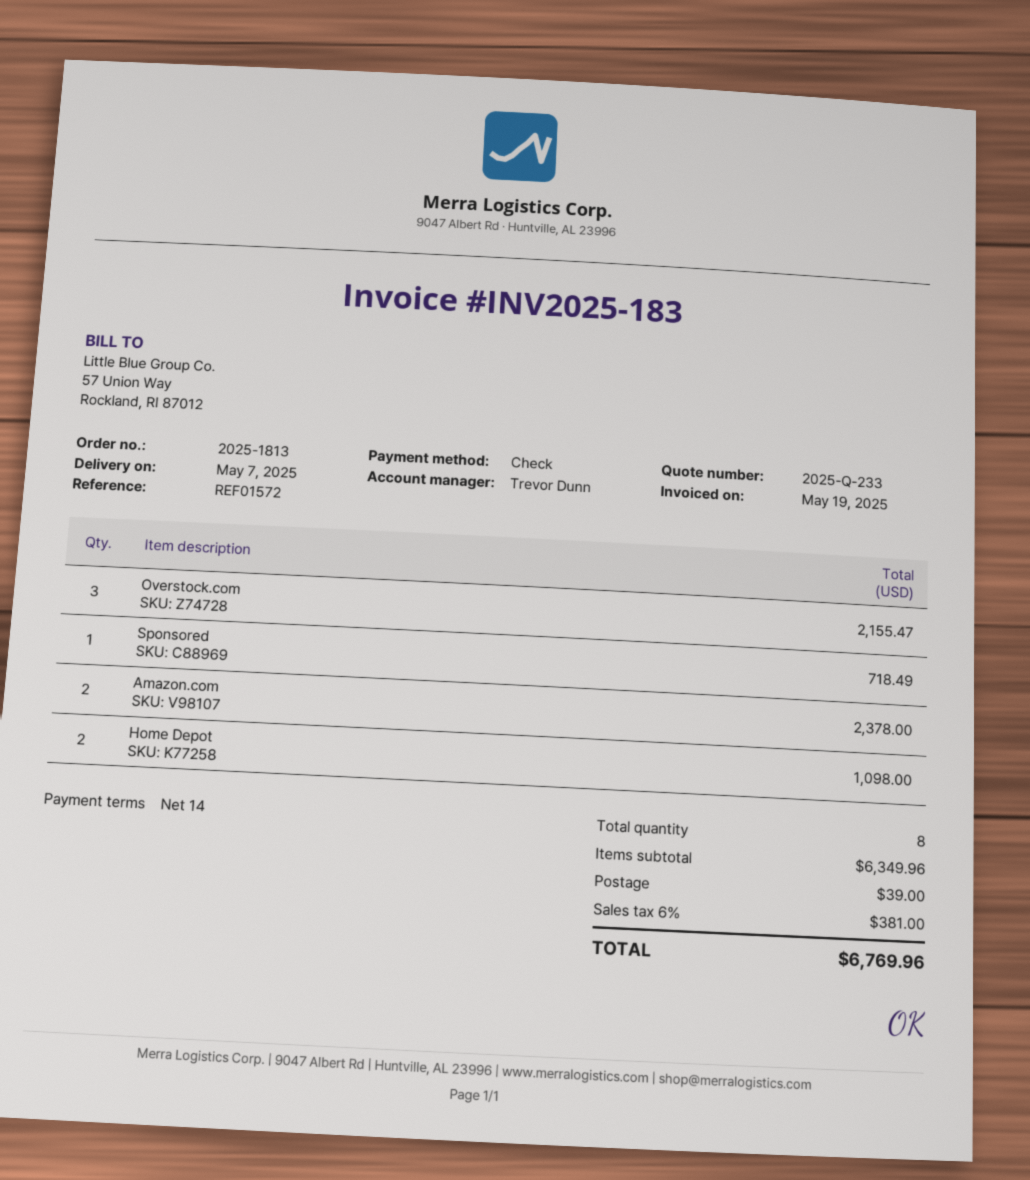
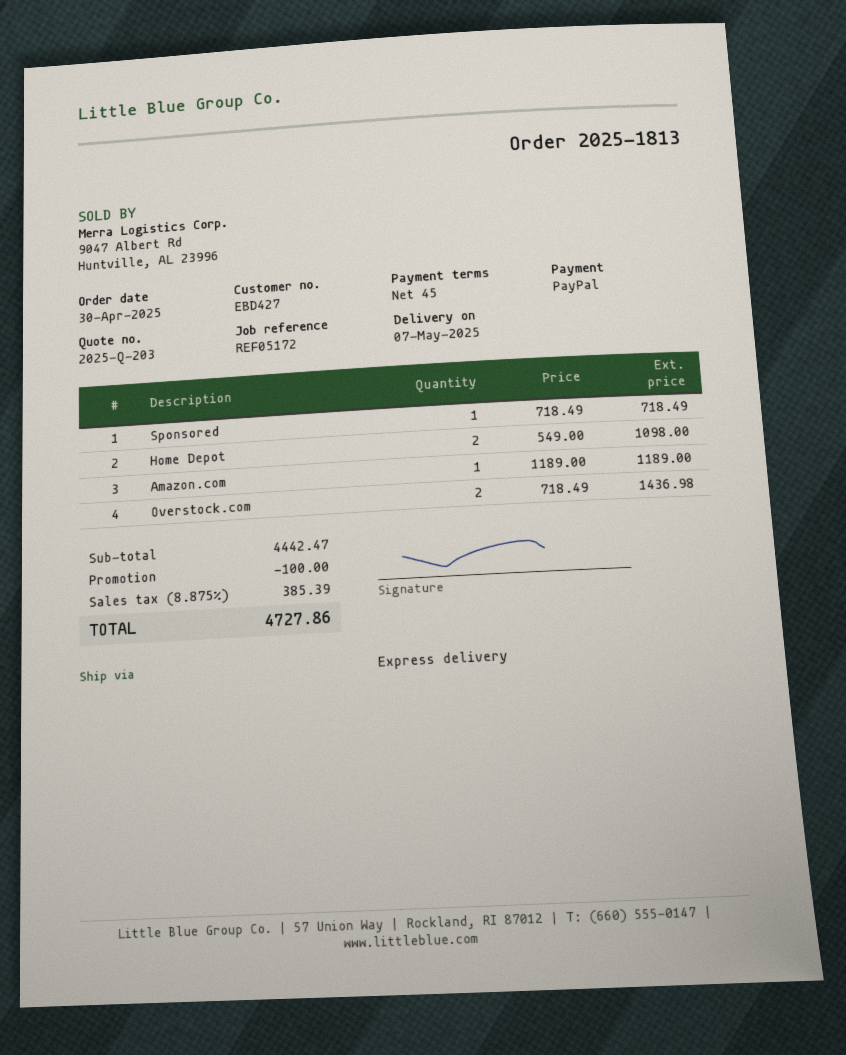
quote number: 2025-Q-233 -> 2025-Q-203
payment terms: 14 days -> 45 days
reference: REF01572 -> REF05172
payment method: cheque -> PayPal
Overstock.com: 3 for 2155.47 -> 2 for 1436.98
Amazon.com: 2 for 2378.00 -> 1 for 1189.00
subtotal: 6349.96 -> 4442.47
discount: none -> 100.00
shipping: 39.00 -> none
tax: 6% = 381.00 -> 8.875% = 385.39
total: 6769.96 -> 4727.86

